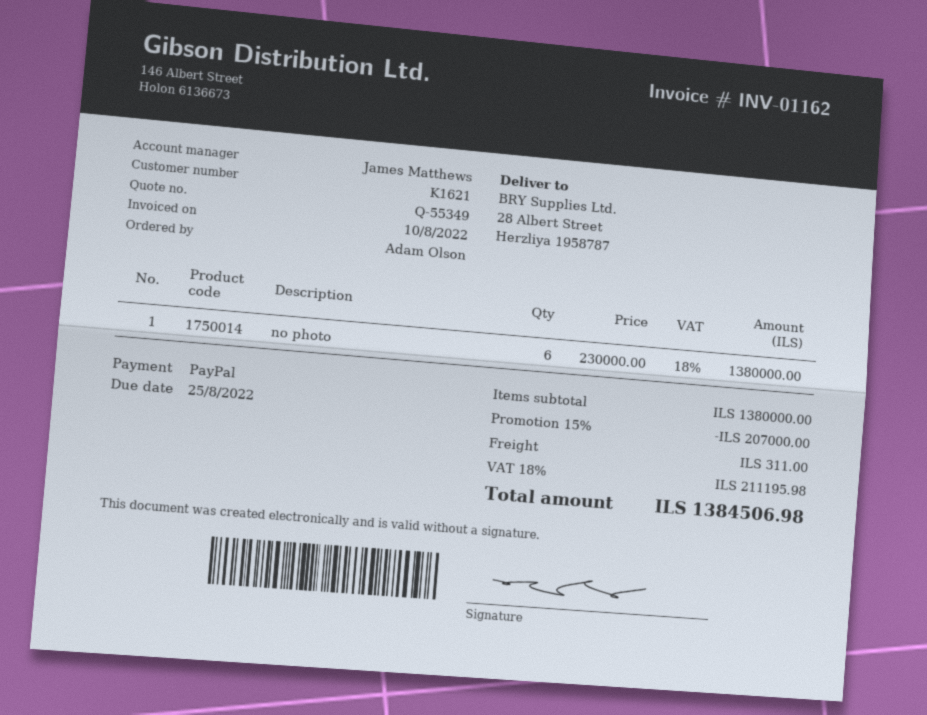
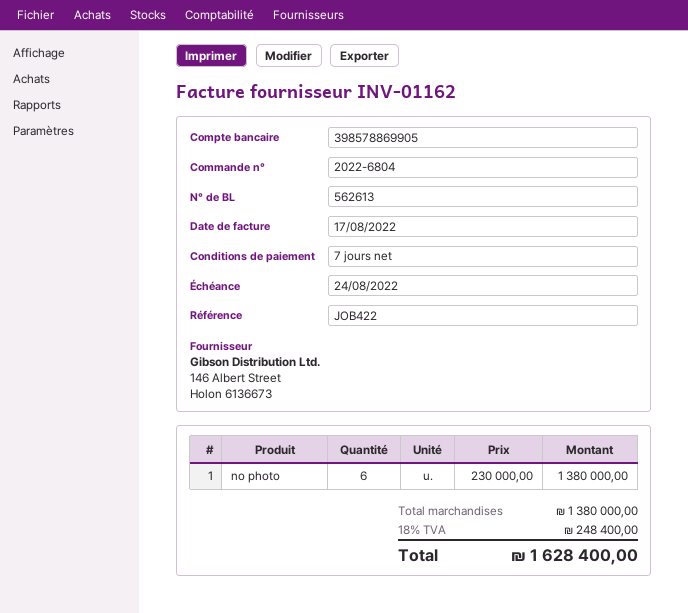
invoice date: 2022-08-10 -> 2022-08-17
due date: 2022-08-25 -> 2022-08-24
discount: 15% = 207000.00 -> none
shipping: 311.00 -> none
tax: 18% = 211195.98 -> 18% = 248400.00
total: 1384506.98 -> 1628400.00

